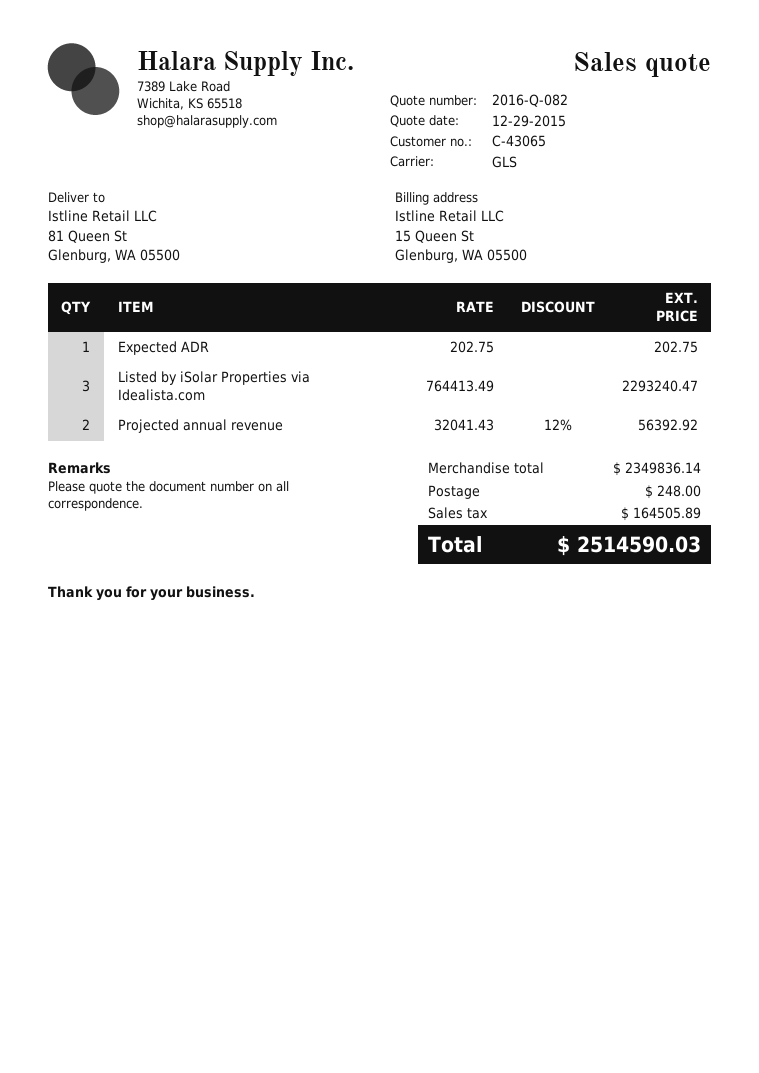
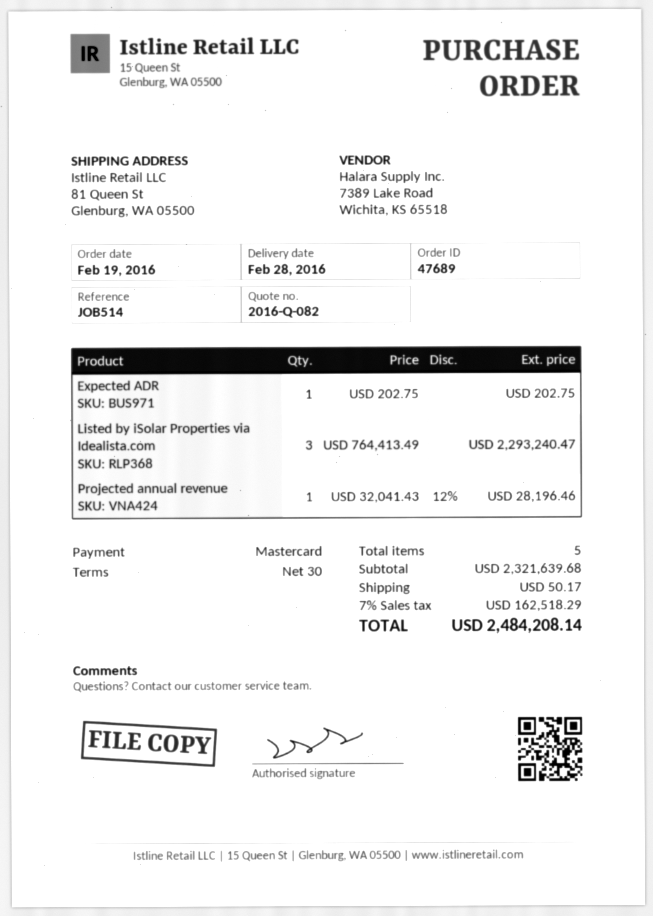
Projected annual revenue: 2 x 32041.43 - 12% = 56392.92 -> 1 x 32041.43 - 12% = 28196.46
subtotal: 2349836.14 -> 2321639.68
shipping: 248.00 -> 50.17
tax: 164505.89 -> 162518.29
total: 2514590.03 -> 2484208.14

